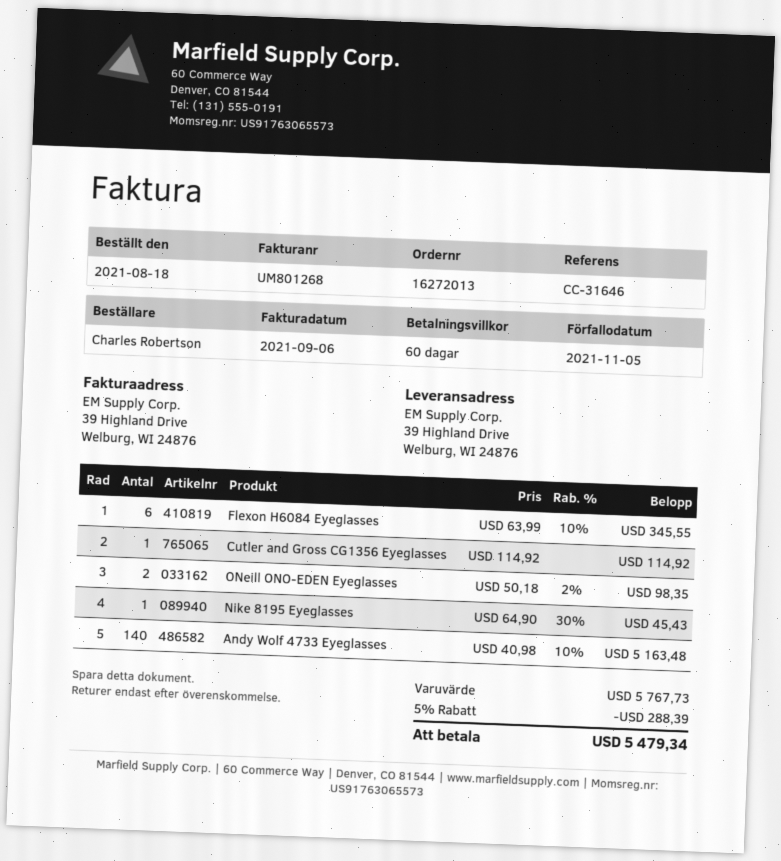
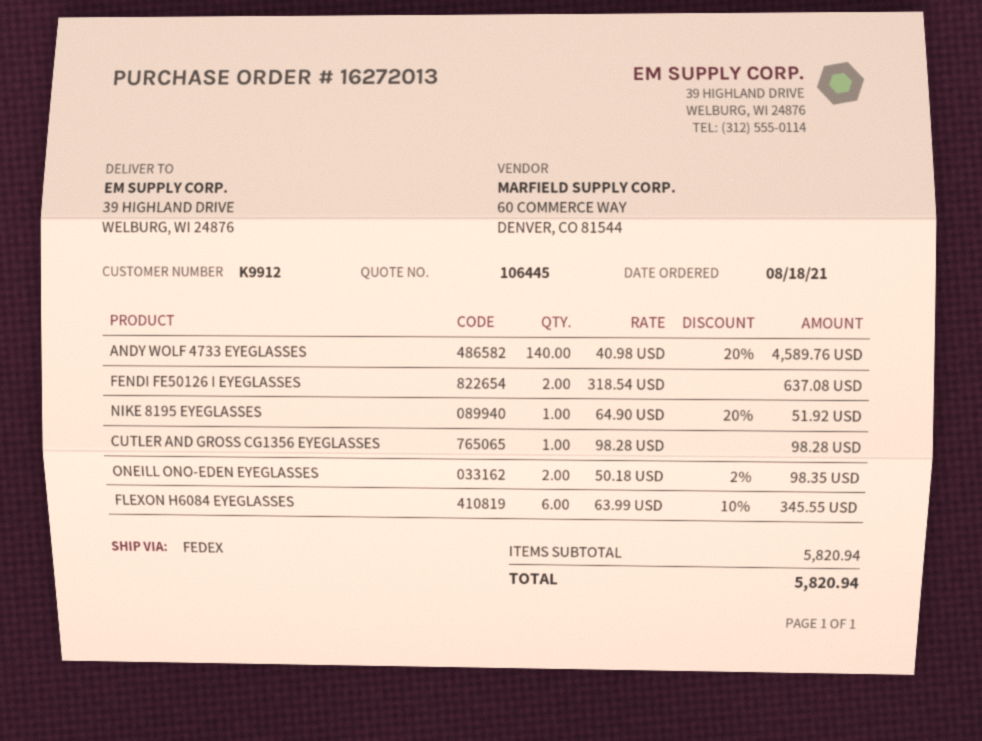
Cutler and Gross CG1356 Eyeglasses: 1 x 114.92 = 114.92 -> 1 x 98.28 = 98.28
Nike 8195 Eyeglasses: 1 x 64.90 - 30% = 45.43 -> 1 x 64.90 - 20% = 51.92
Andy Wolf 4733 Eyeglasses: 140 x 40.98 - 10% = 5163.48 -> 140 x 40.98 - 20% = 4589.76
FENDI FE50126 I EYEGLASSES: none -> 2 x 318.54 = 637.08
subtotal: 5767.73 -> 5820.94
discount: 5% = 288.39 -> none
total: 5479.34 -> 5820.94

